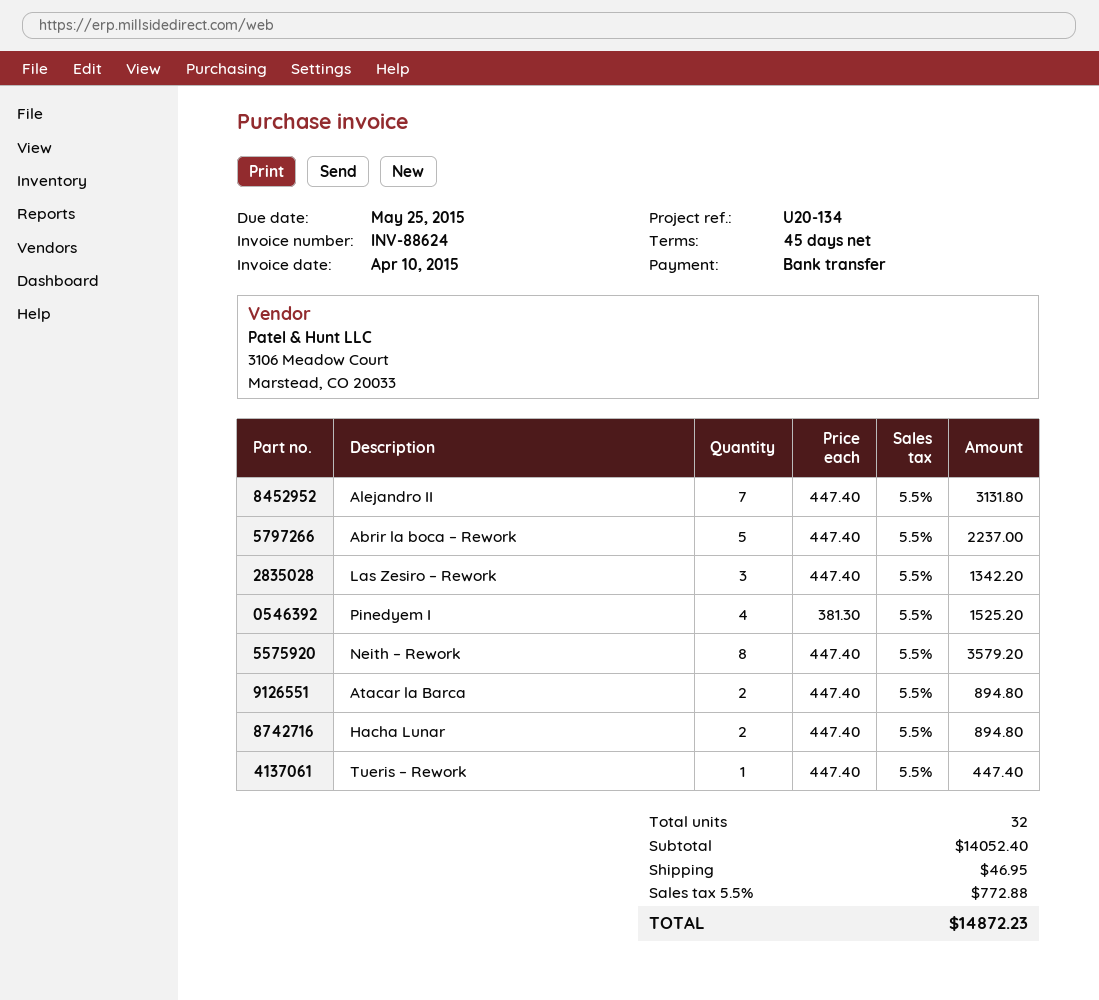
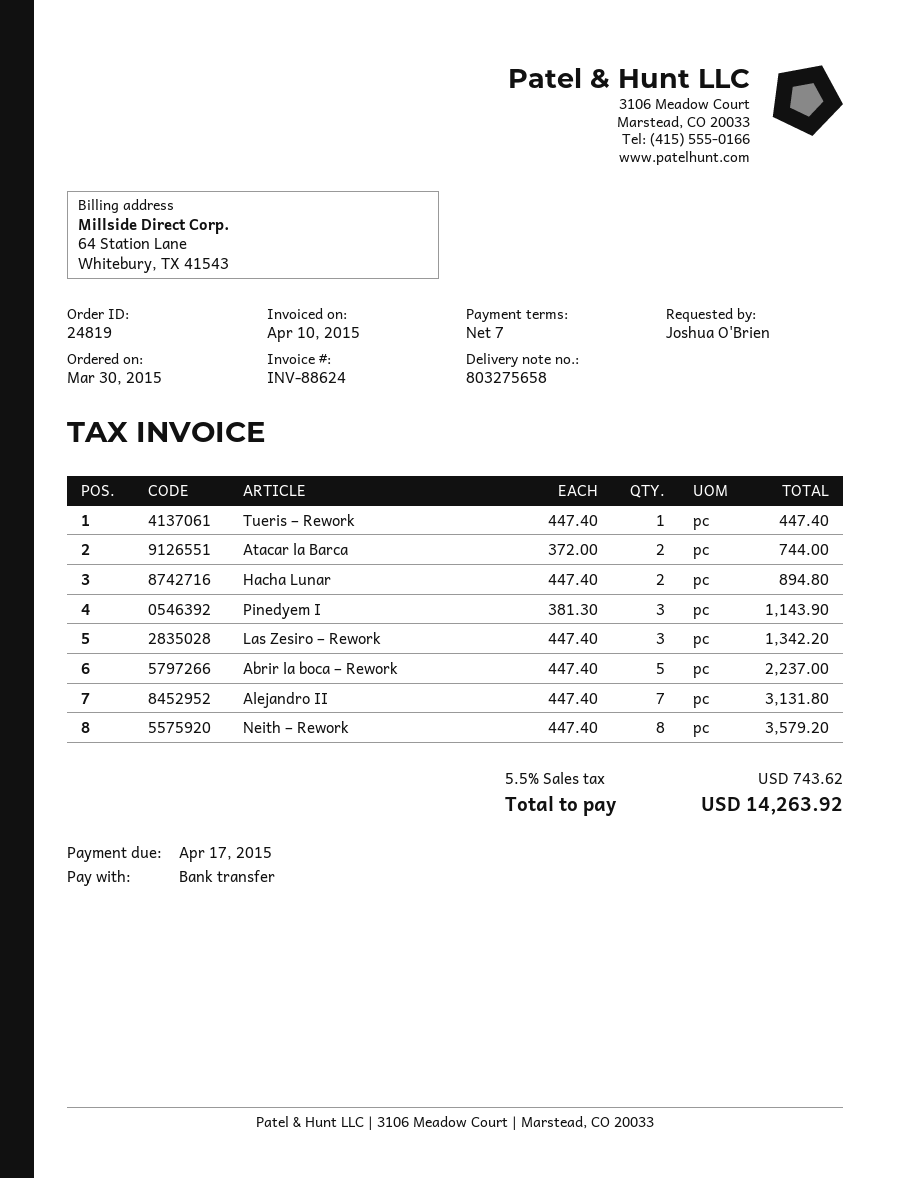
payment terms: 45 days -> 7 days
due date: 2015-05-25 -> 2015-04-17
Pinedyem I: 4 x 381.30 = 1525.20 -> 3 x 381.30 = 1143.90
Atacar la Barca: 2 x 447.40 = 894.80 -> 2 x 372.00 = 744.00
shipping: 46.95 -> none
tax: 5.5% = 772.88 -> 5.5% = 743.62
total: 14872.23 -> 14263.92

